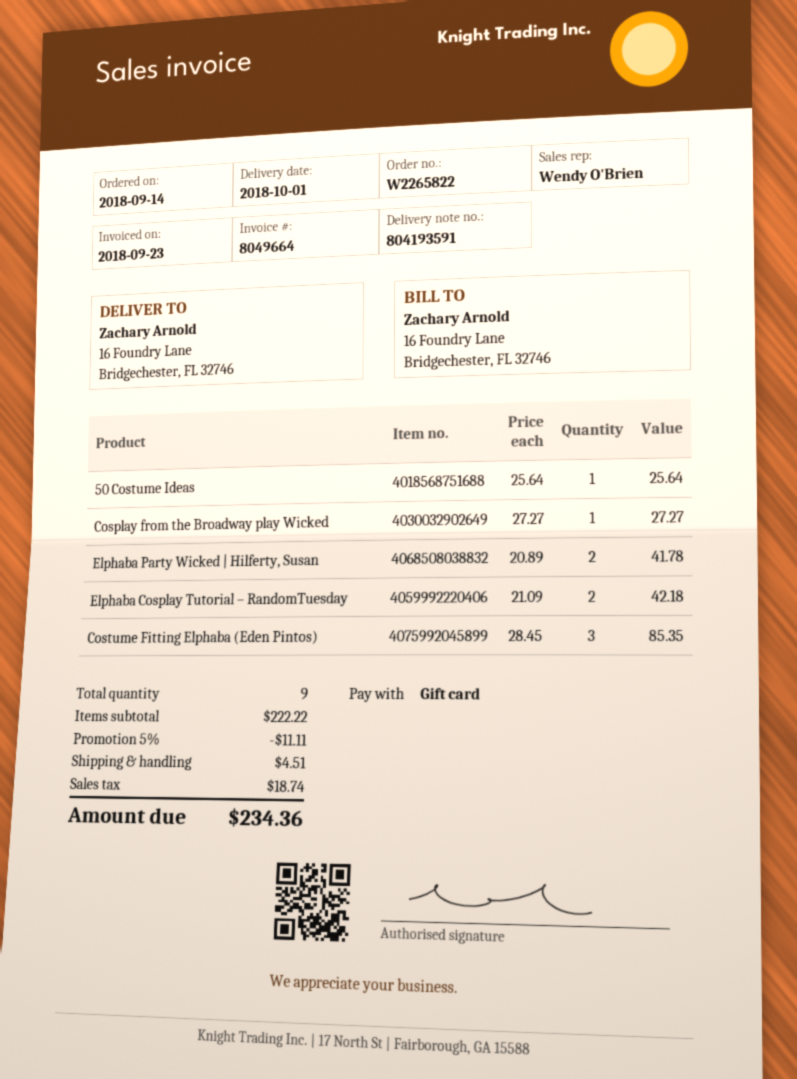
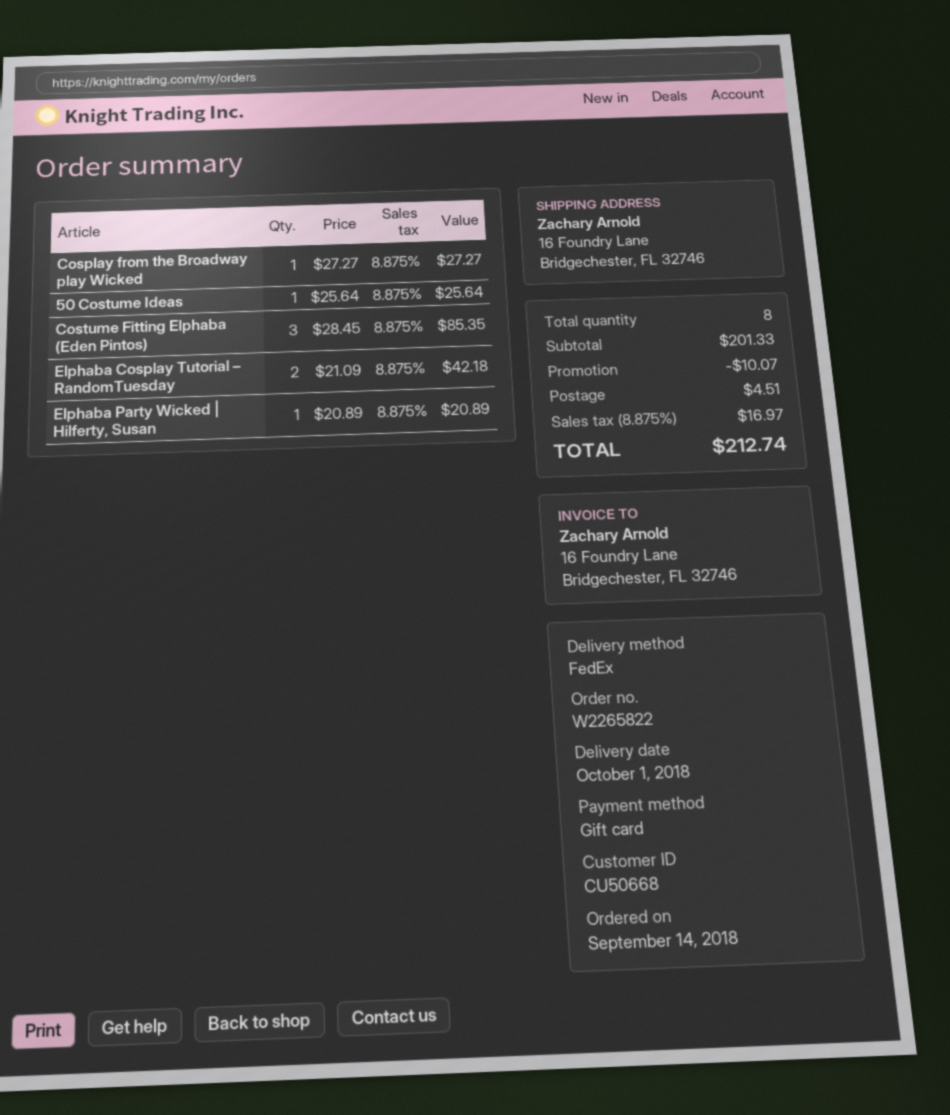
Elphaba Party Wicked | Hilferty, Susan: 2 x 20.89 = 41.78 -> 1 x 20.89 = 20.89
total quantity: 9 -> 8
subtotal: 222.22 -> 201.33
discount: 11.11 -> 10.07
tax: 18.74 -> 16.97
total: 234.36 -> 212.74

